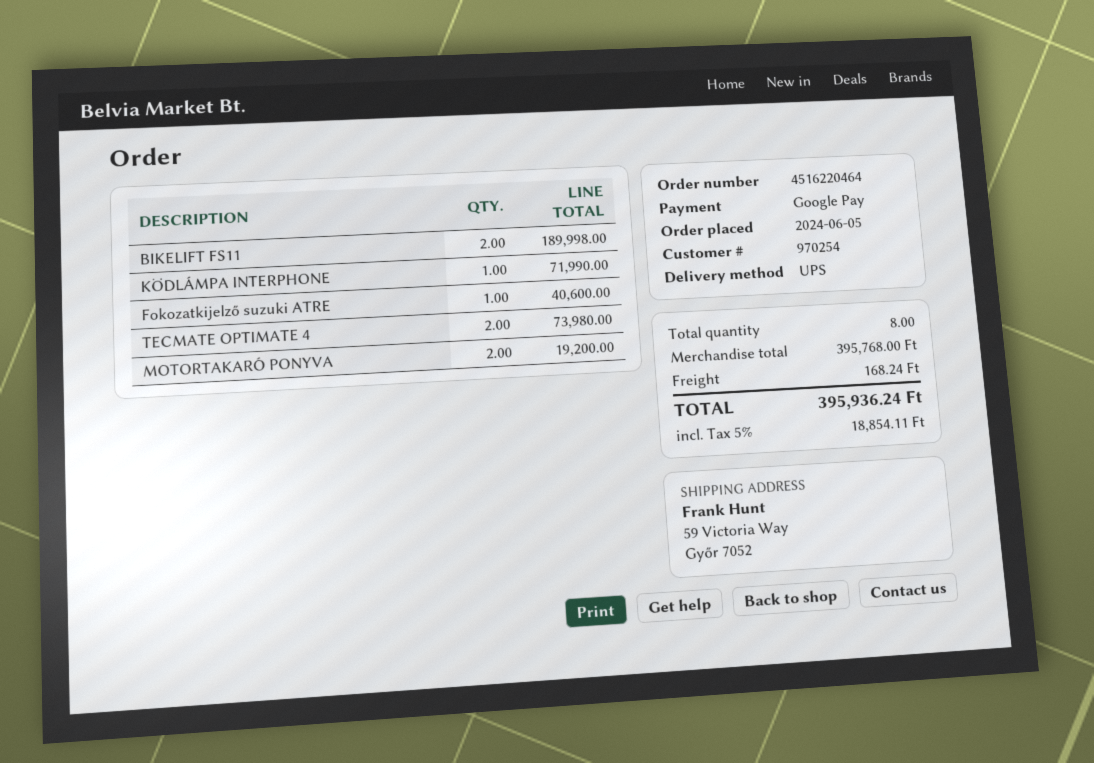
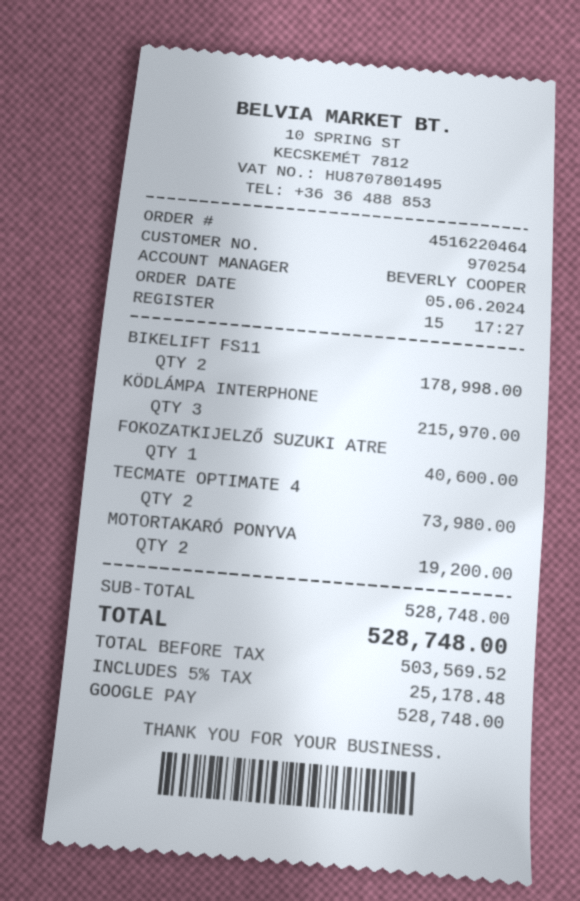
BIKELIFT FS11: 2 for 189998.00 -> 2 for 178998.00
KÖDLÁMPA INTERPHONE: 1 for 71990.00 -> 3 for 215970.00
subtotal: 395768.00 -> 528748.00
shipping: 168.24 -> none
tax: 5% = 18854.11 -> 5% = 25178.48
total: 395936.24 -> 528748.00

